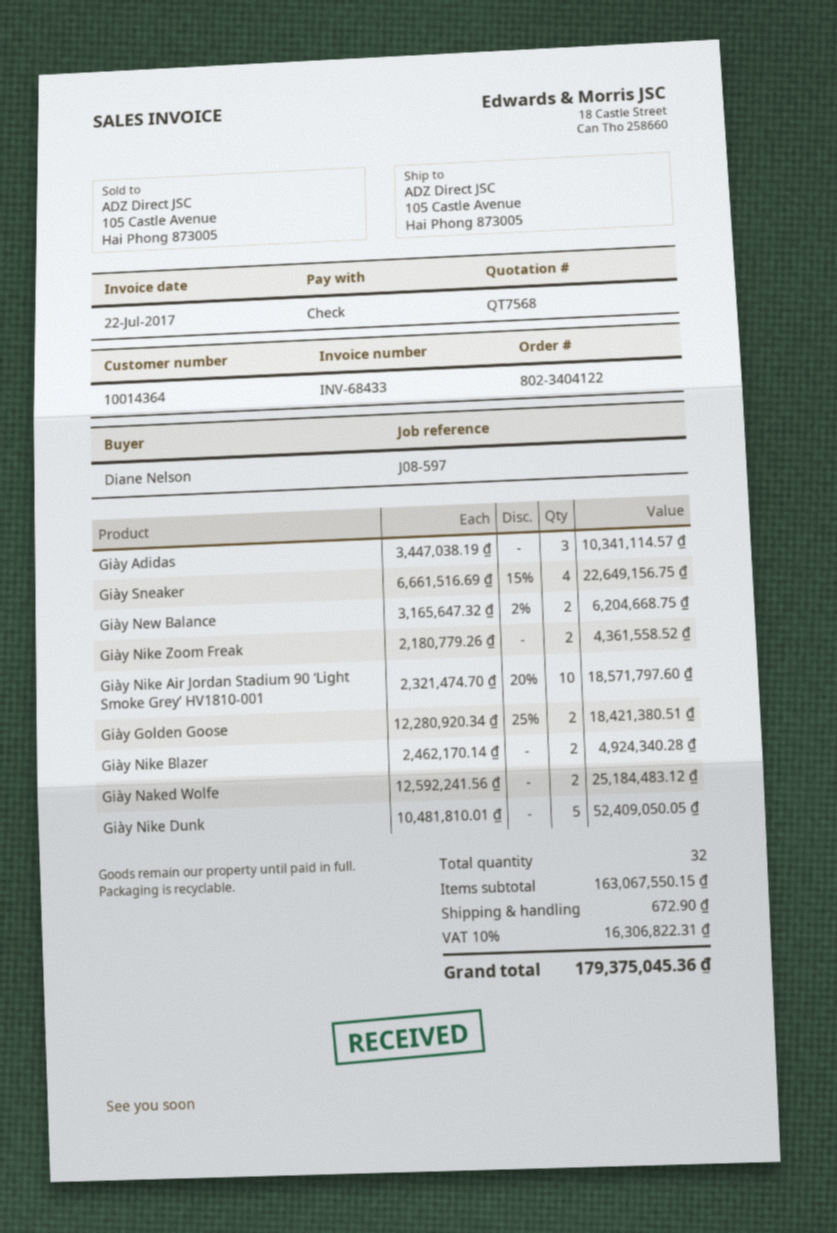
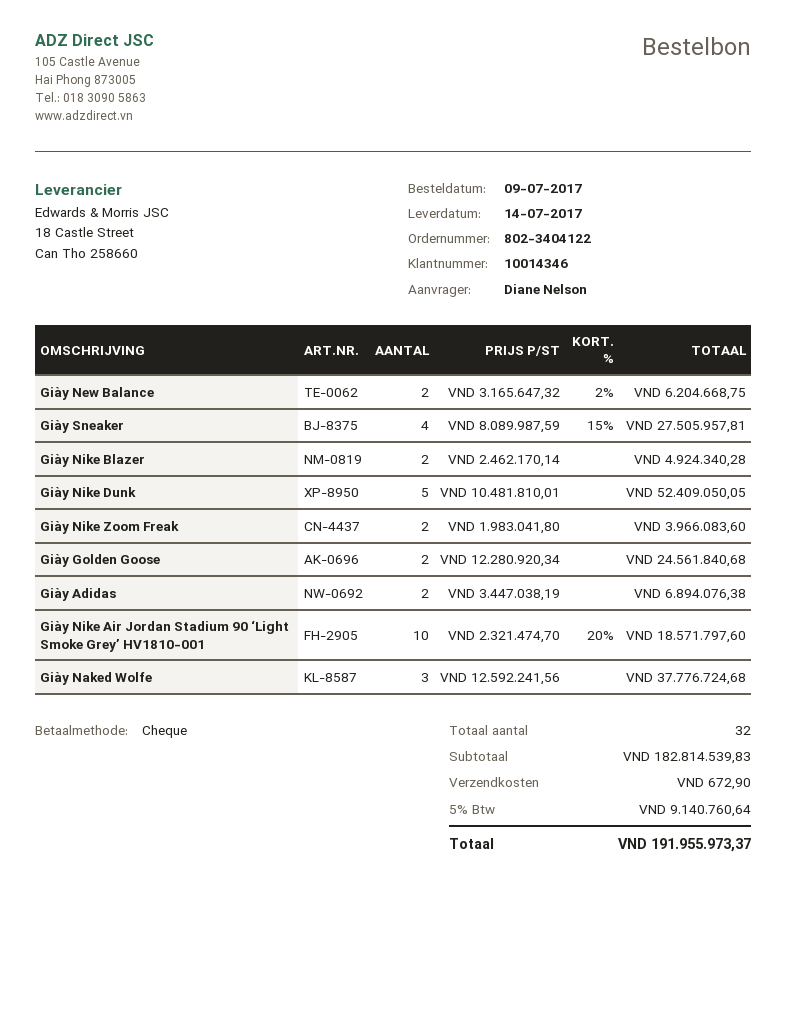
customer number: 10014364 -> 10014346
Giày Adidas: 3 x 3447038.19 = 10341114.57 -> 2 x 3447038.19 = 6894076.38
Giày Sneaker: 4 x 6661516.69 - 15% = 22649156.75 -> 4 x 8089987.59 - 15% = 27505957.81
Giày Nike Zoom Freak: 2 x 2180779.26 = 4361558.52 -> 2 x 1983041.80 = 3966083.60
Giày Golden Goose: 2 x 12280920.34 - 25% = 18421380.51 -> 2 x 12280920.34 = 24561840.68
Giày Naked Wolfe: 2 x 12592241.56 = 25184483.12 -> 3 x 12592241.56 = 37776724.68
subtotal: 163067550.15 -> 182814539.83
tax: 10% = 16306822.31 -> 5% = 9140760.64
total: 179375045.36 -> 191955973.37

